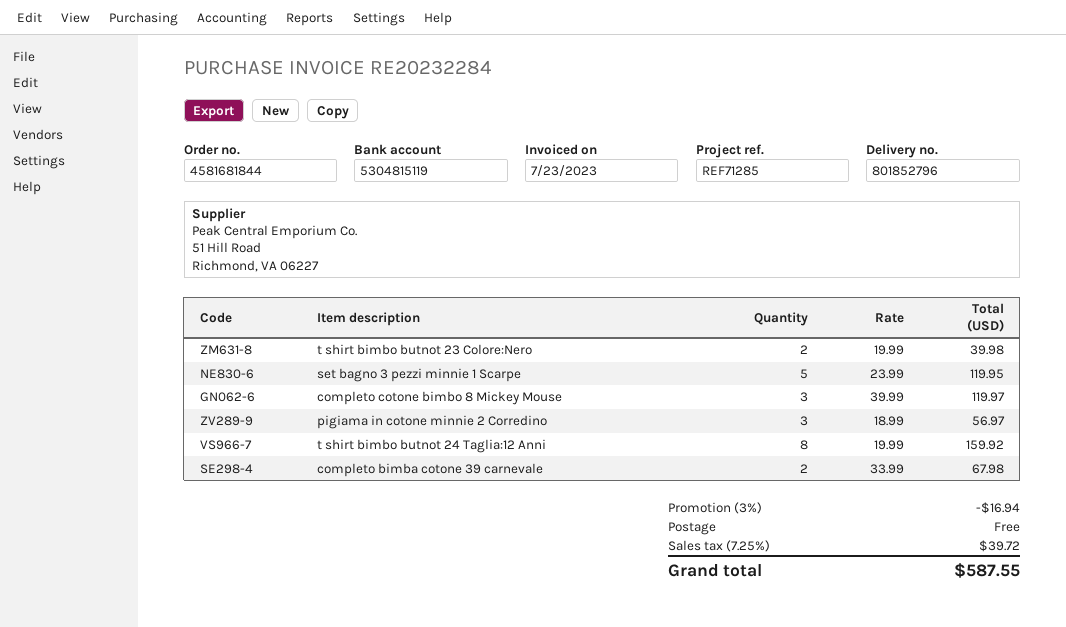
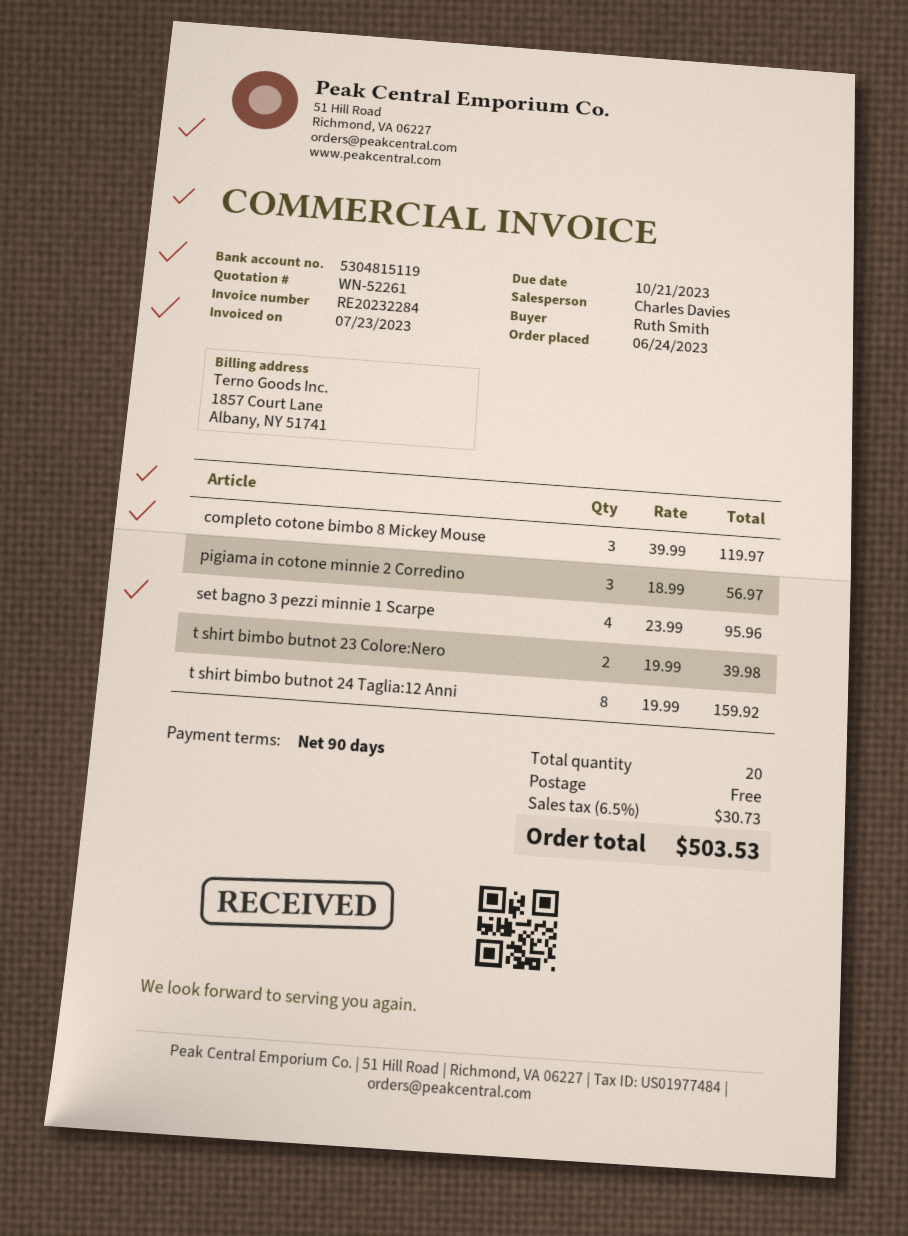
set bagno 3 pezzi minnie 1 Scarpe: 5 x 23.99 = 119.95 -> 4 x 23.99 = 95.96
completo bimba cotone 39 carnevale: 2 x 33.99 = 67.98 -> none
discount: 3% = 16.94 -> none
tax: 7.25% = 39.72 -> 6.5% = 30.73
total: 587.55 -> 503.53

